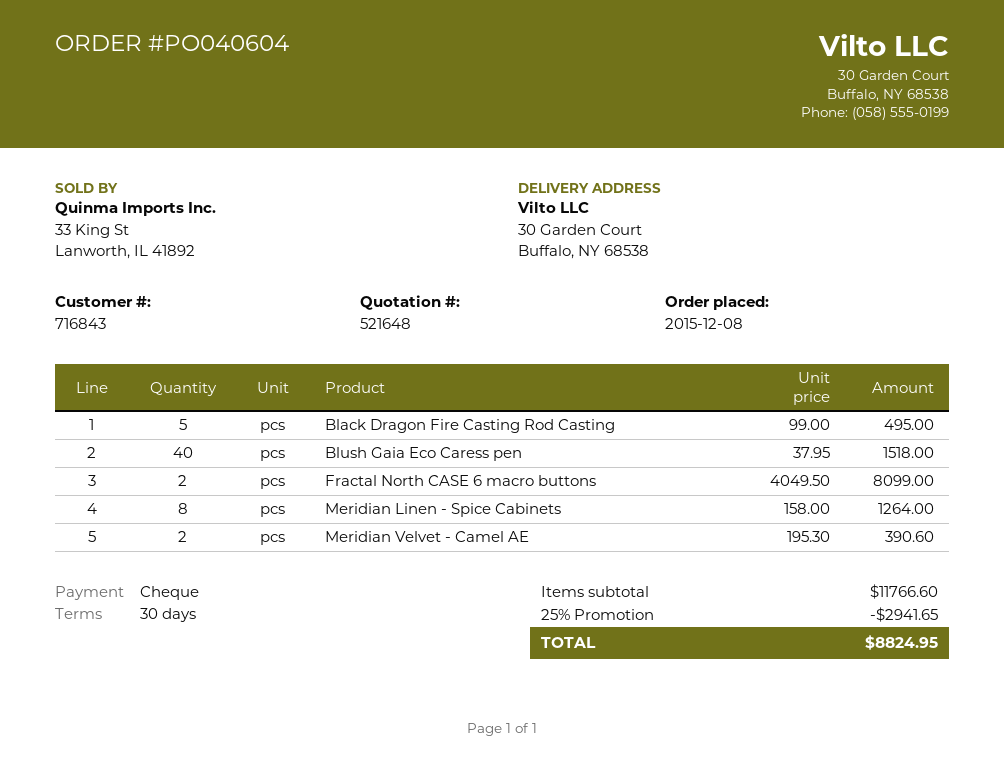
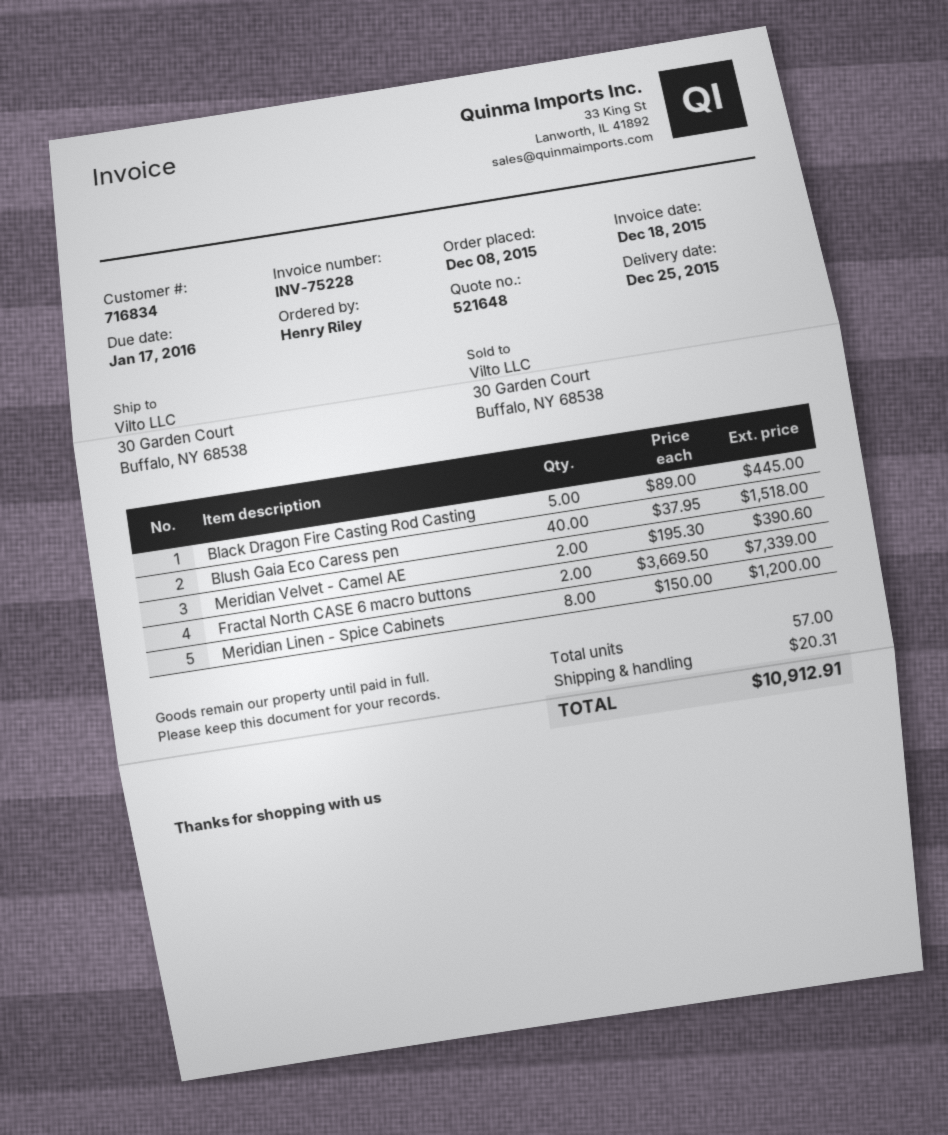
customer number: 716843 -> 716834
Black Dragon Fire Casting Rod Casting: 5 x 99.00 = 495.00 -> 5 x 89.00 = 445.00
Fractal North CASE 6 macro buttons: 2 x 4049.50 = 8099.00 -> 2 x 3669.50 = 7339.00
Meridian Linen - Spice Cabinets: 8 x 158.00 = 1264.00 -> 8 x 150.00 = 1200.00
discount: 25% = 2941.65 -> none
shipping: none -> 20.31
total: 8824.95 -> 10912.91

